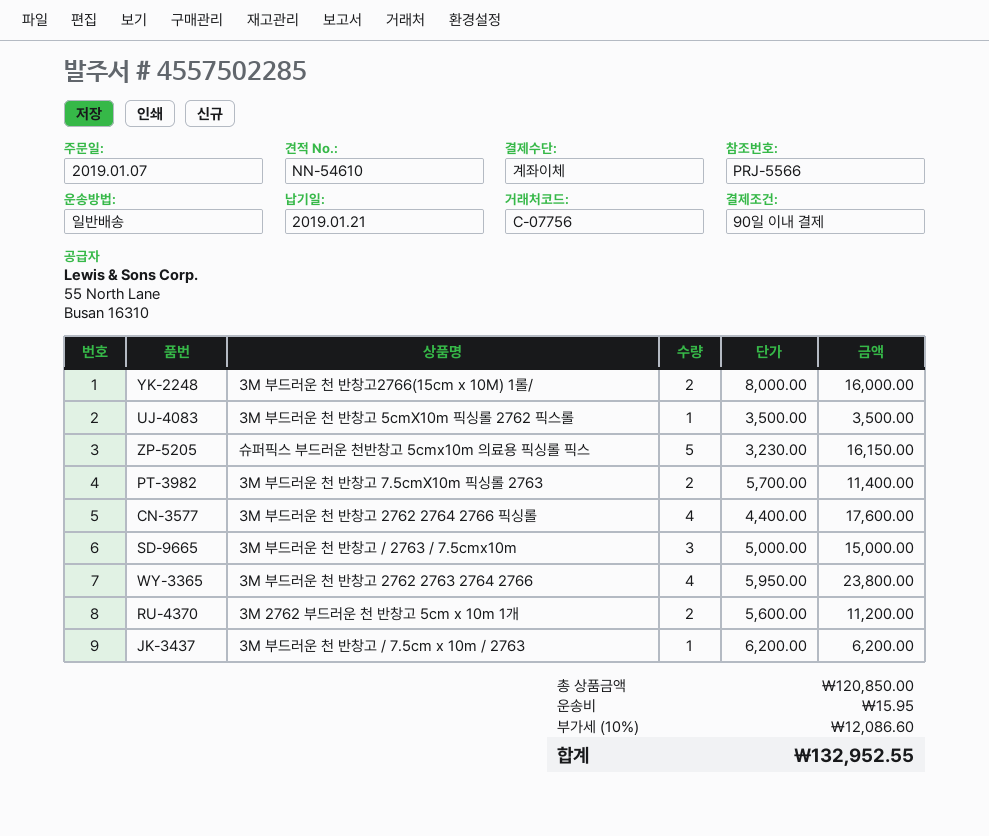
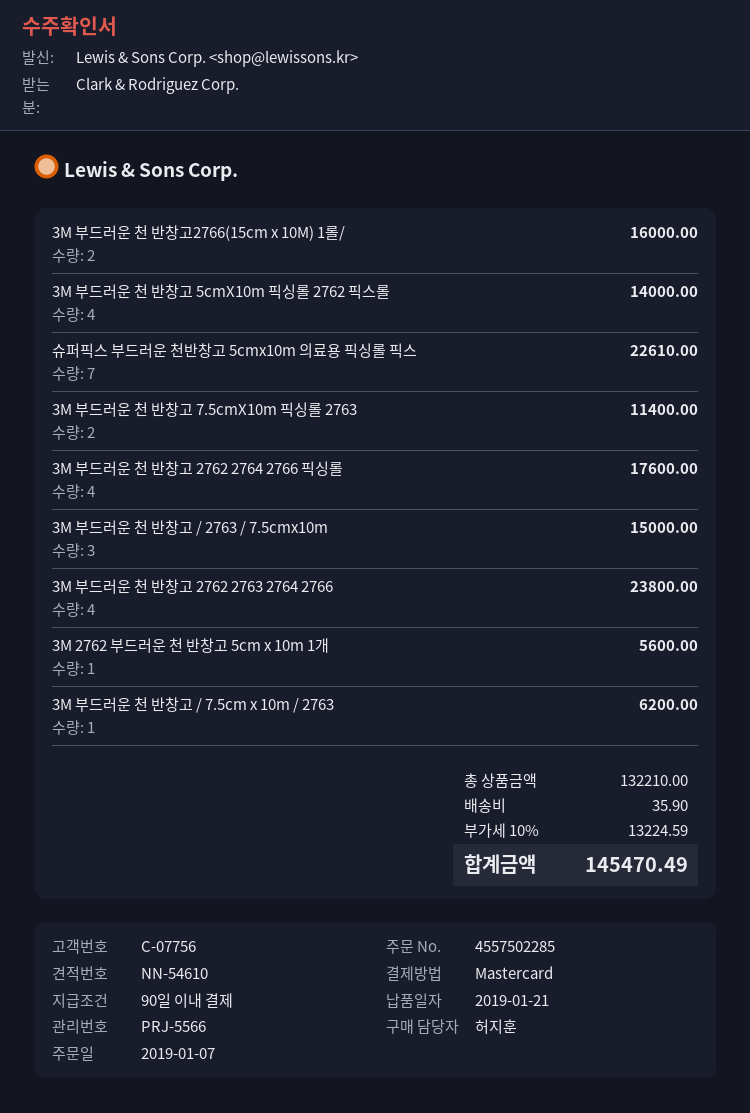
payment method: bank transfer -> Mastercard
3M 부드러운 천 반창고 5cmX10m 픽싱롤 2762 픽스롤: 1 for 3500.00 -> 4 for 14000.00
슈퍼픽스 부드러운 천반창고 5cmx10m 의료용 픽싱롤 픽스: 5 for 16150.00 -> 7 for 22610.00
3M 2762 부드러운 천 반창고 5cm x 10m 1개: 2 for 11200.00 -> 1 for 5600.00
subtotal: 120850.00 -> 132210.00
shipping: 15.95 -> 35.90
tax: 10% = 12086.60 -> 10% = 13224.59
total: 132952.55 -> 145470.49

